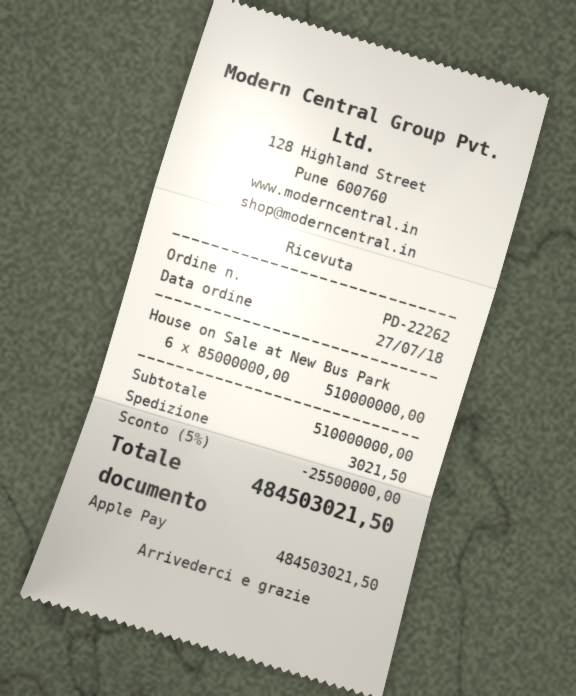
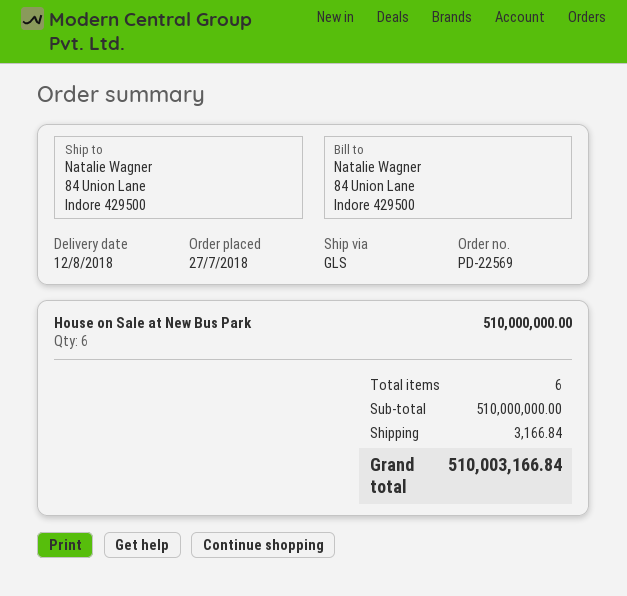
order number: PD-22262 -> PD-22569
discount: 5% = 25500000.00 -> none
shipping: 3021.50 -> 3166.84
total: 484503021.50 -> 510003166.84

